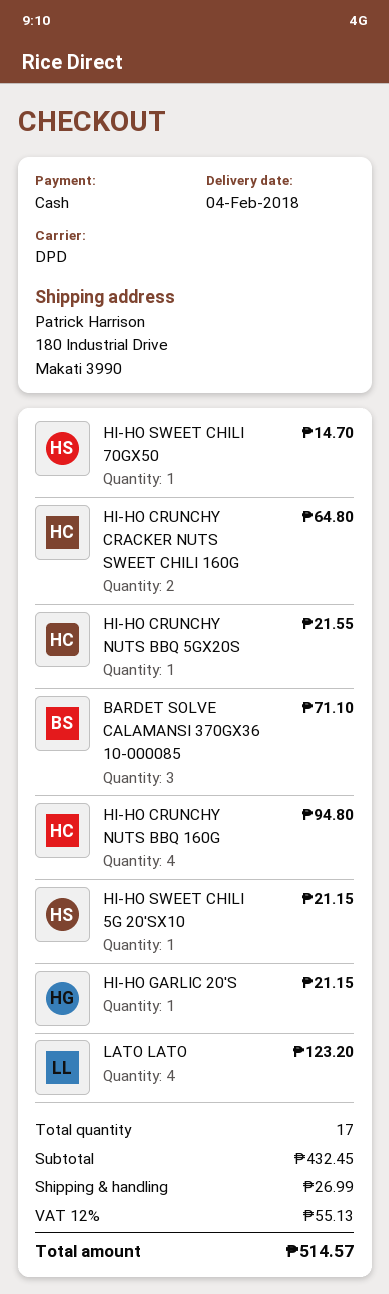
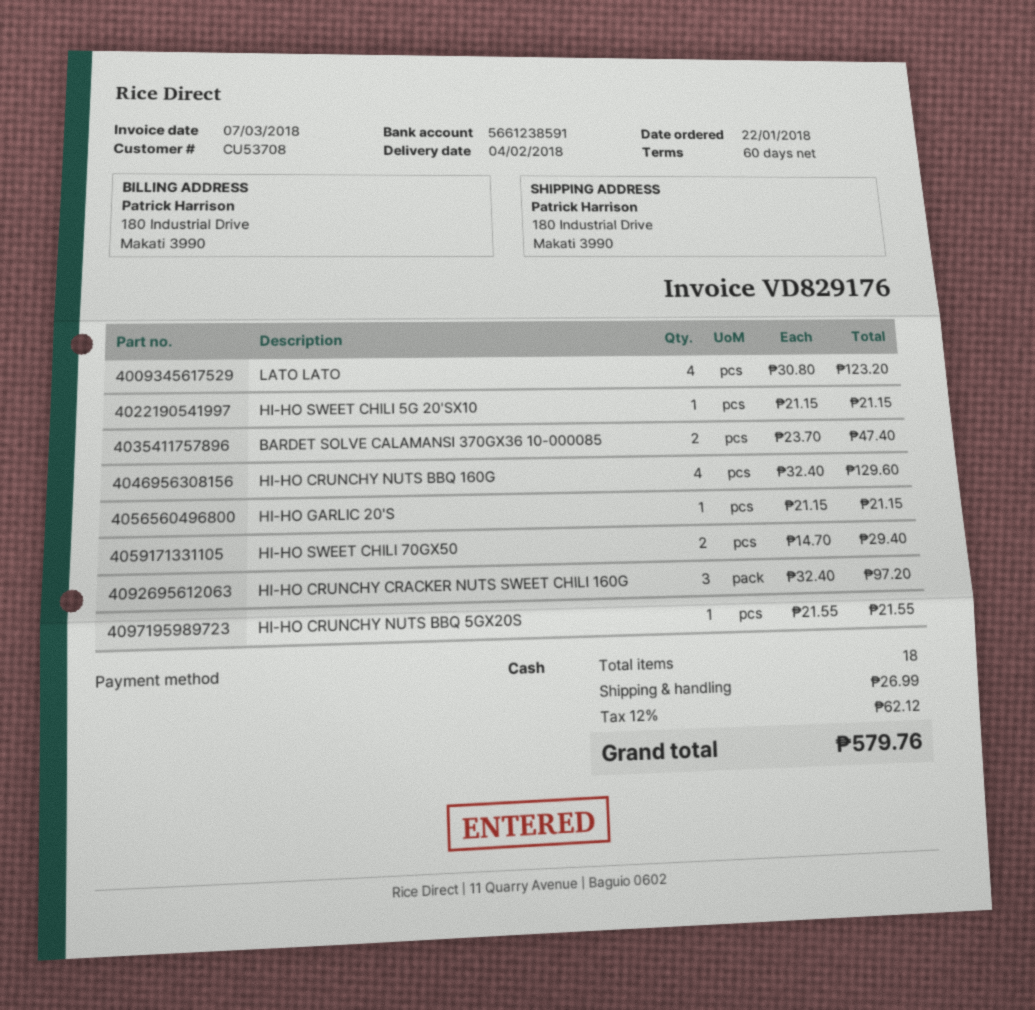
HI-HO SWEET CHILI 70GX50: 1 for 14.70 -> 2 for 29.40
HI-HO CRUNCHY CRACKER NUTS SWEET CHILI 160G: 2 for 64.80 -> 3 for 97.20
BARDET SOLVE CALAMANSI 370GX36 10-000085: 3 for 71.10 -> 2 for 47.40
HI-HO CRUNCHY NUTS BBQ 160G: 4 for 94.80 -> 4 for 129.60
total quantity: 17 -> 18
tax: 12% = 55.13 -> 12% = 62.12
total: 514.57 -> 579.76

